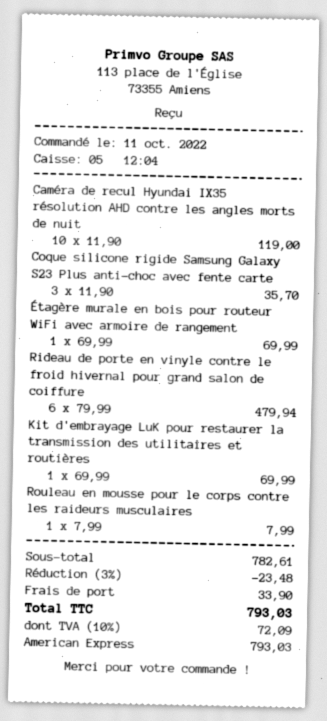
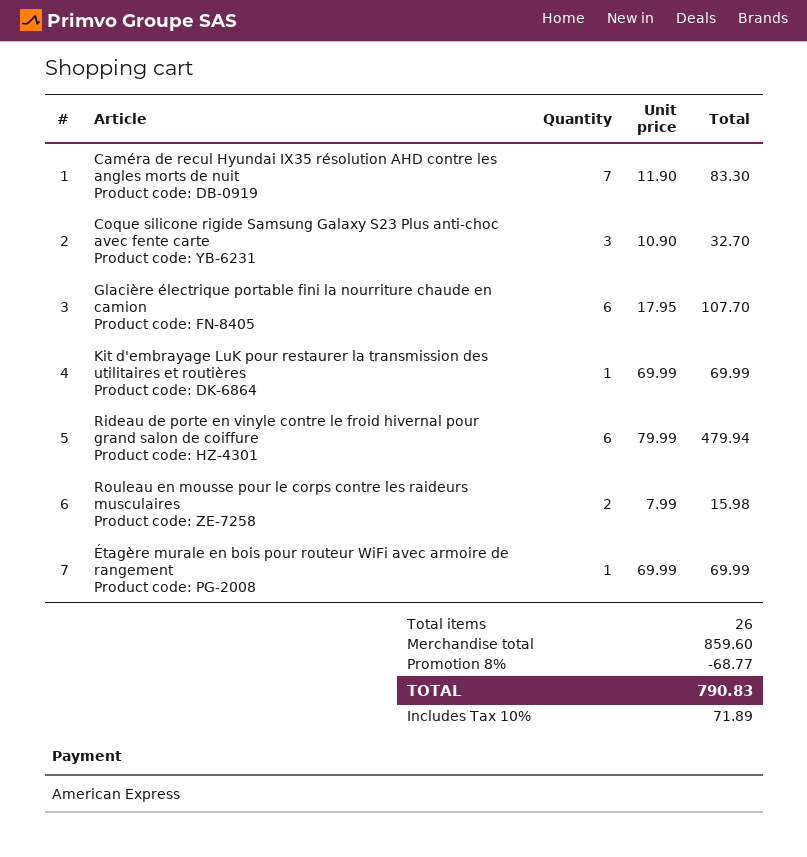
Caméra de recul Hyundai IX35 résolution AHD contre les angles morts de nuit: 10 x 11.90 = 119.00 -> 7 x 11.90 = 83.30
Coque silicone rigide Samsung Galaxy S23 Plus anti-choc avec fente carte: 3 x 11.90 = 35.70 -> 3 x 10.90 = 32.70
Rouleau en mousse pour le corps contre les raideurs musculaires: 1 x 7.99 = 7.99 -> 2 x 7.99 = 15.98
Glacière électrique portable fini la nourriture chaude en camion: none -> 6 x 17.95 = 107.70
subtotal: 782.61 -> 859.60
discount: 3% = 23.48 -> 8% = 68.77
shipping: 33.90 -> none
tax: 10% = 72.09 -> 10% = 71.89
total: 793.03 -> 790.83

